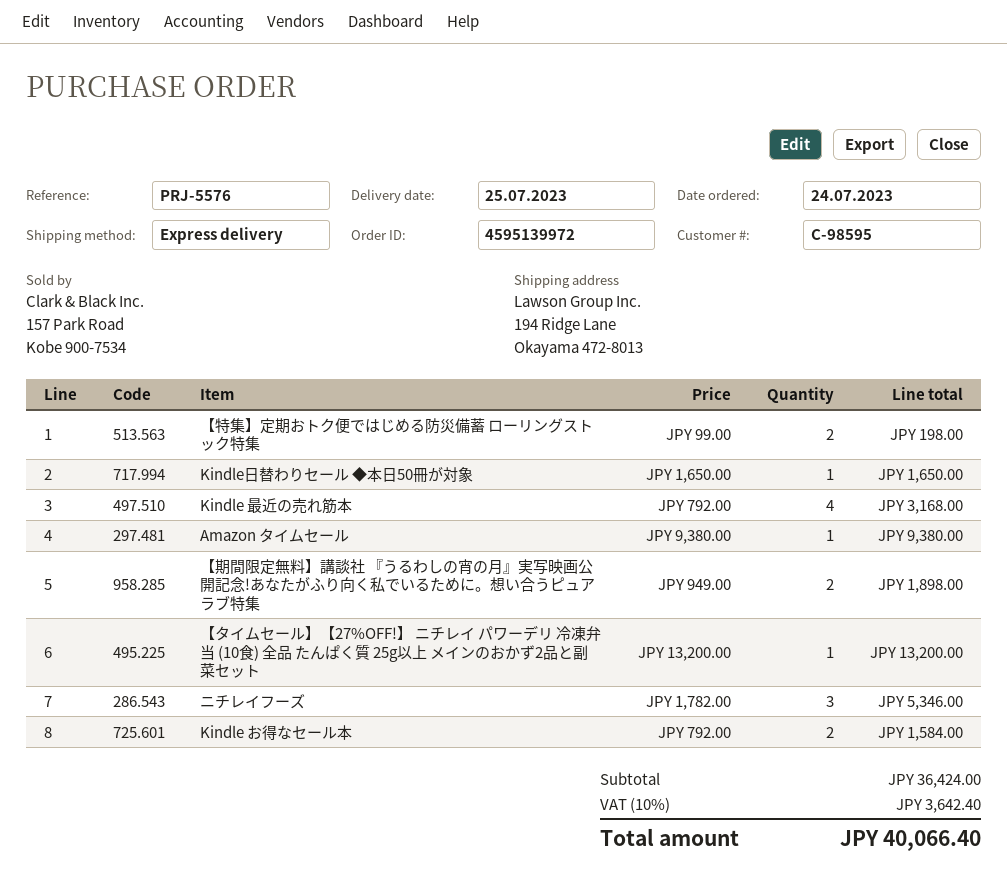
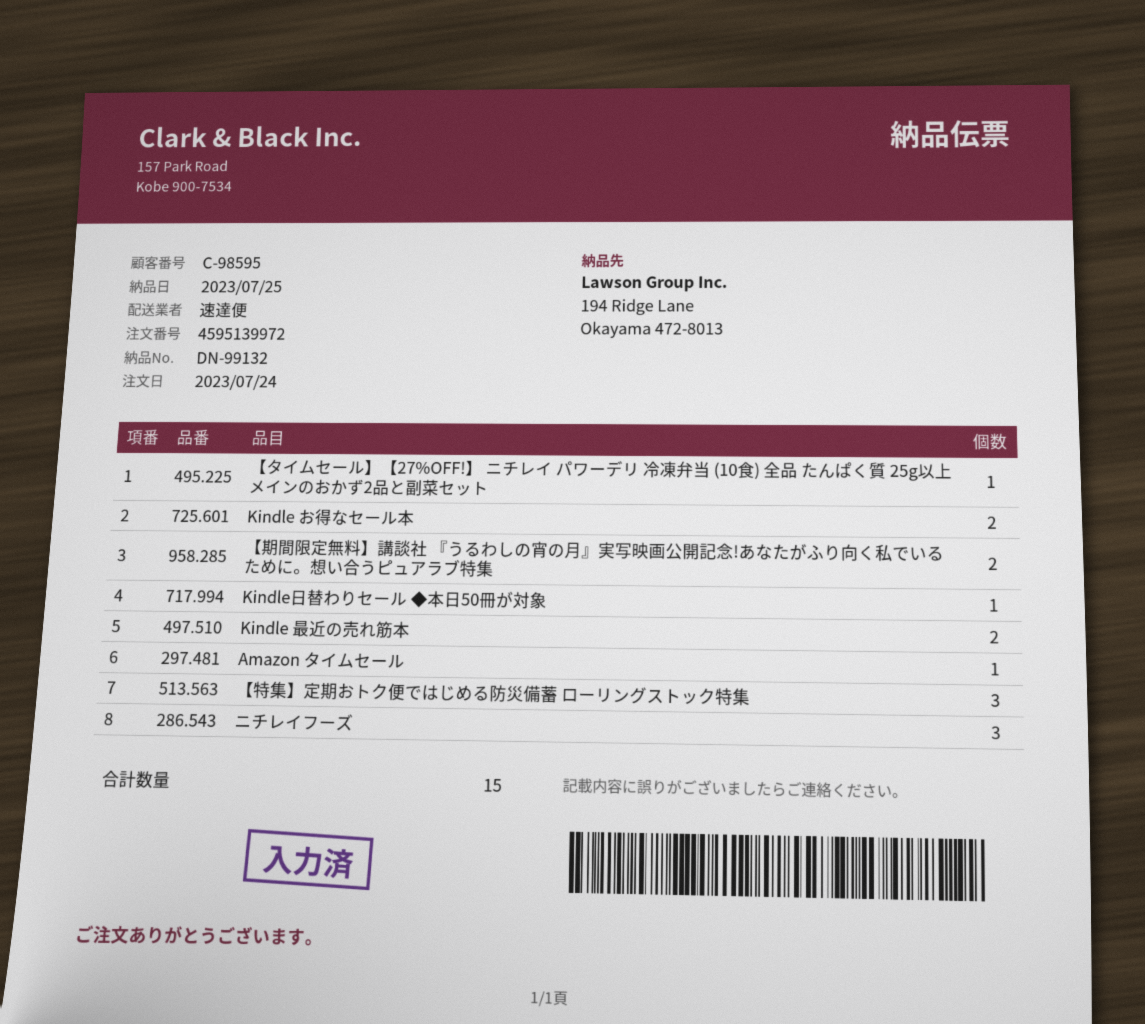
【特集】定期おトク便ではじめる防災備蓄 ローリングストック特集: 2 -> 3
Kindle 最近の売れ筋本: 4 -> 2

